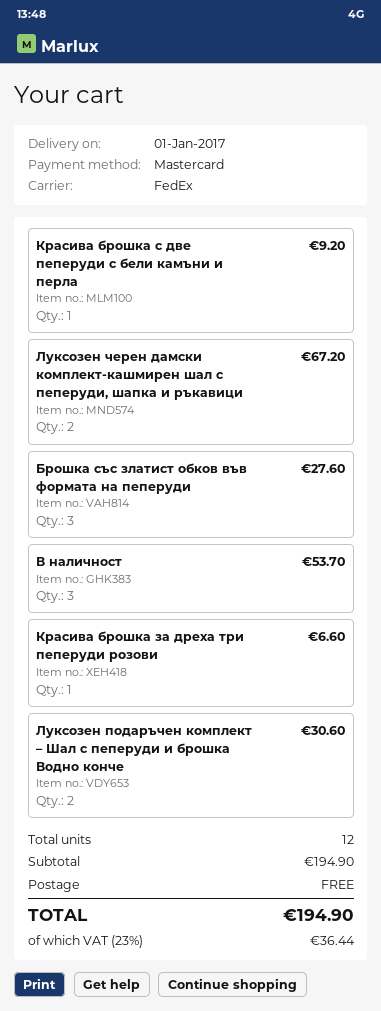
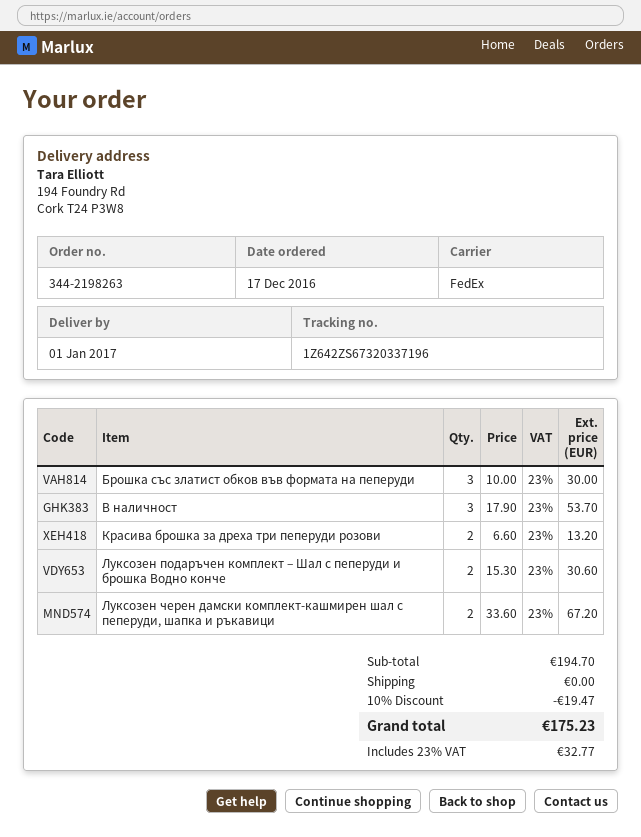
Красива брошка с две пеперуди с бели камъни и перла: 1 for 9.20 -> none
Брошка със златист обков във формата на пеперуди: 3 for 27.60 -> 3 for 30.00
Красива брошка за дреха три пеперуди розови: 1 for 6.60 -> 2 for 13.20
subtotal: 194.90 -> 194.70
discount: none -> 10% = 19.47
tax: 23% = 36.44 -> 23% = 32.77
total: 194.90 -> 175.23

